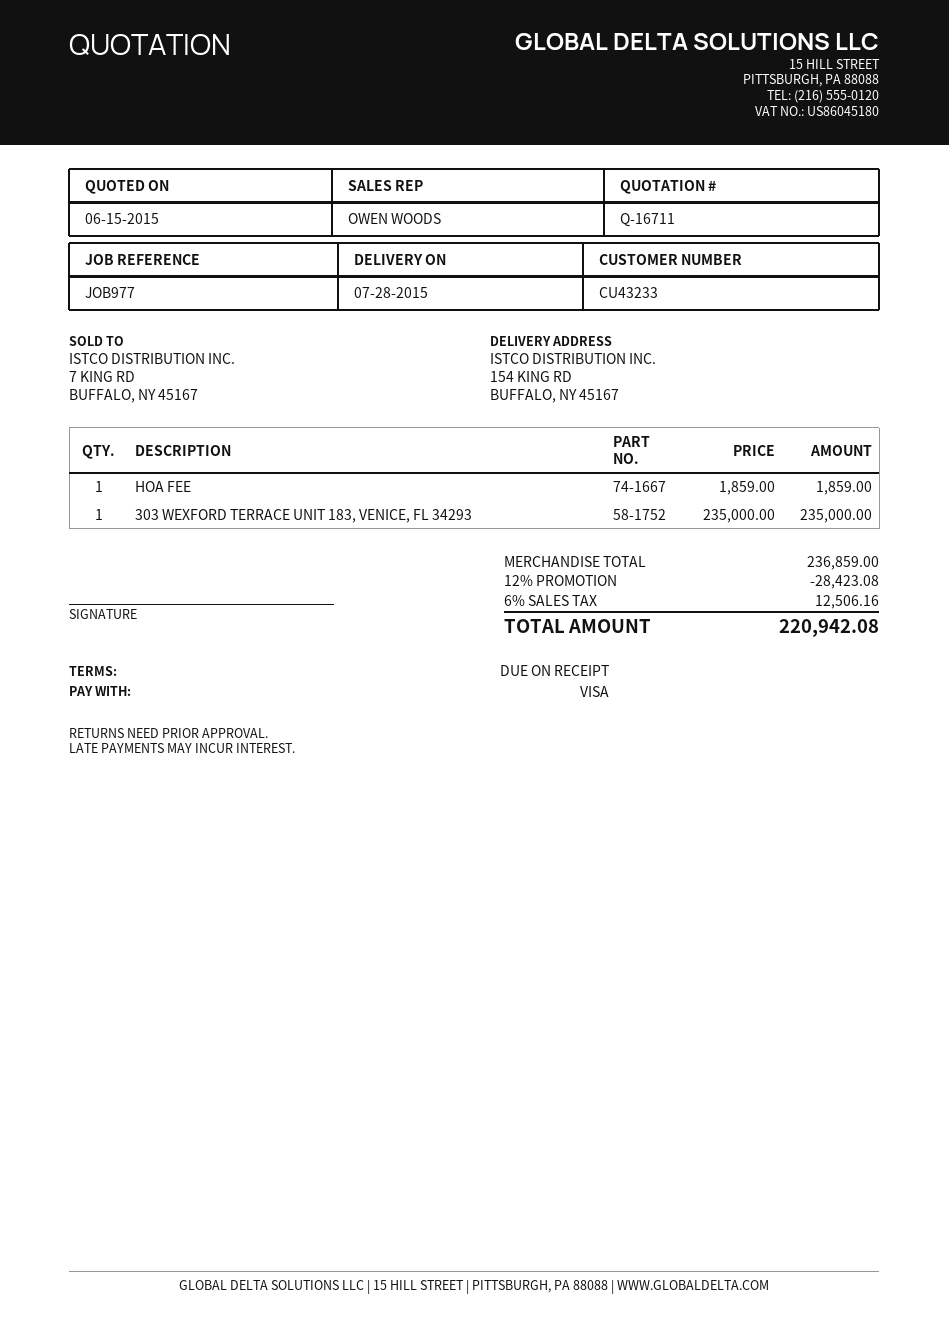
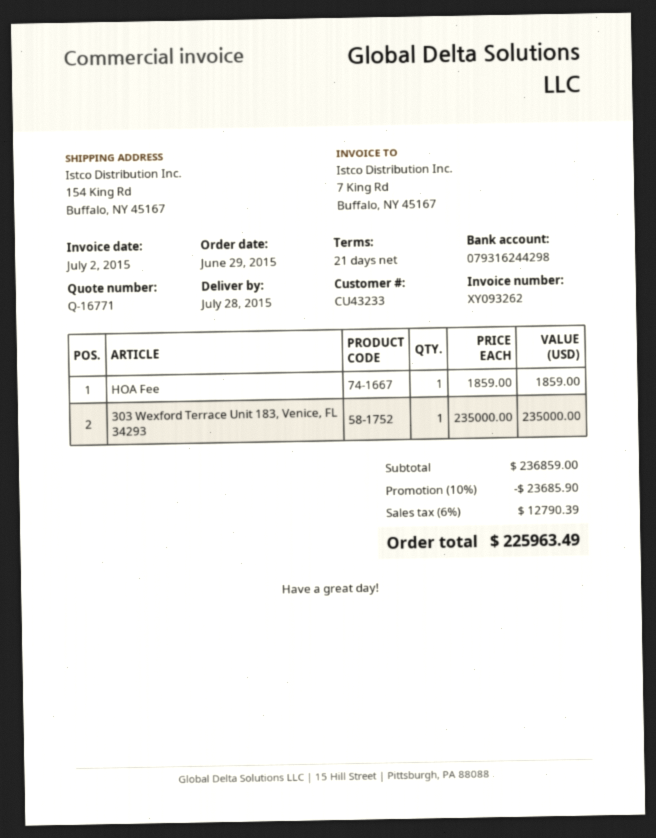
quote number: Q-16711 -> Q-16771
payment terms: on receipt -> 21 days
discount: 12% = 28423.08 -> 10% = 23685.90
tax: 6% = 12506.16 -> 6% = 12790.39
total: 220942.08 -> 225963.49

